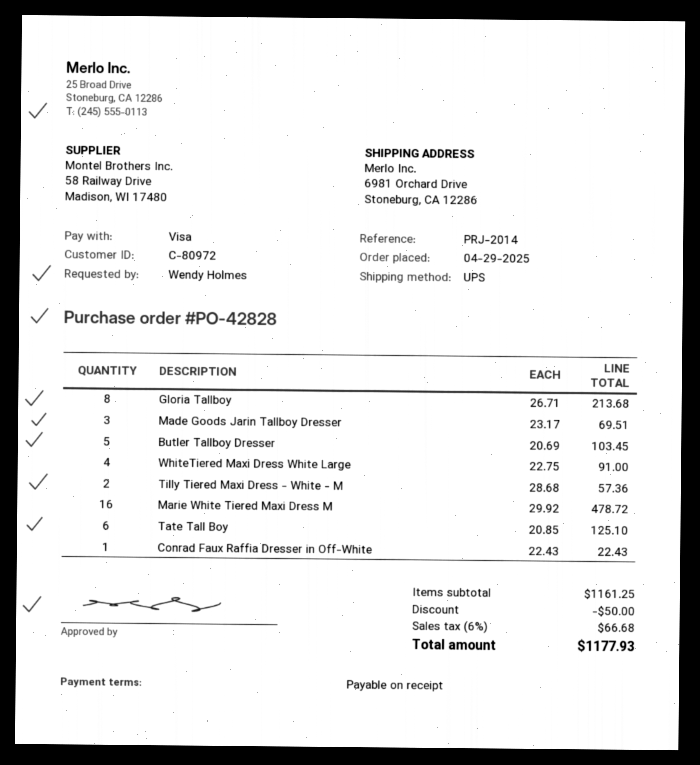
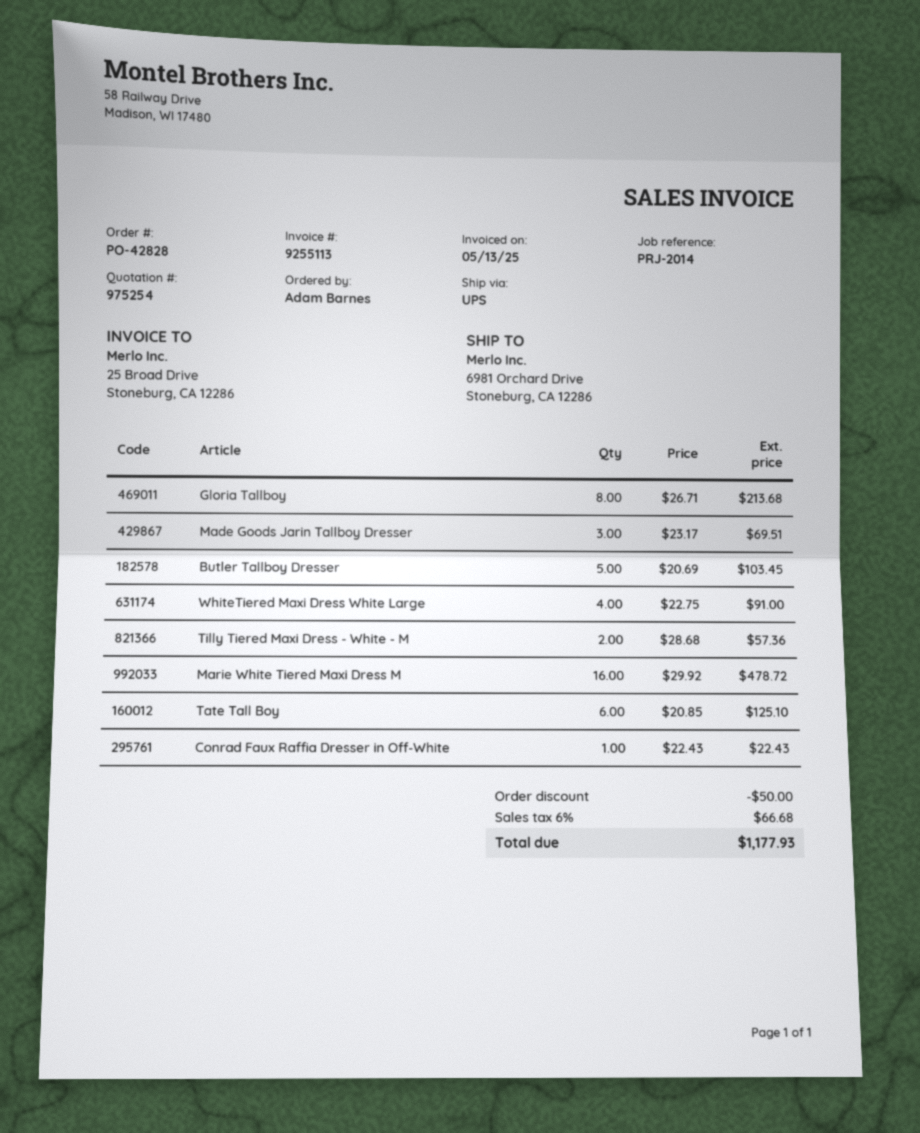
ordered by: Wendy Holmes -> Adam Barnes

